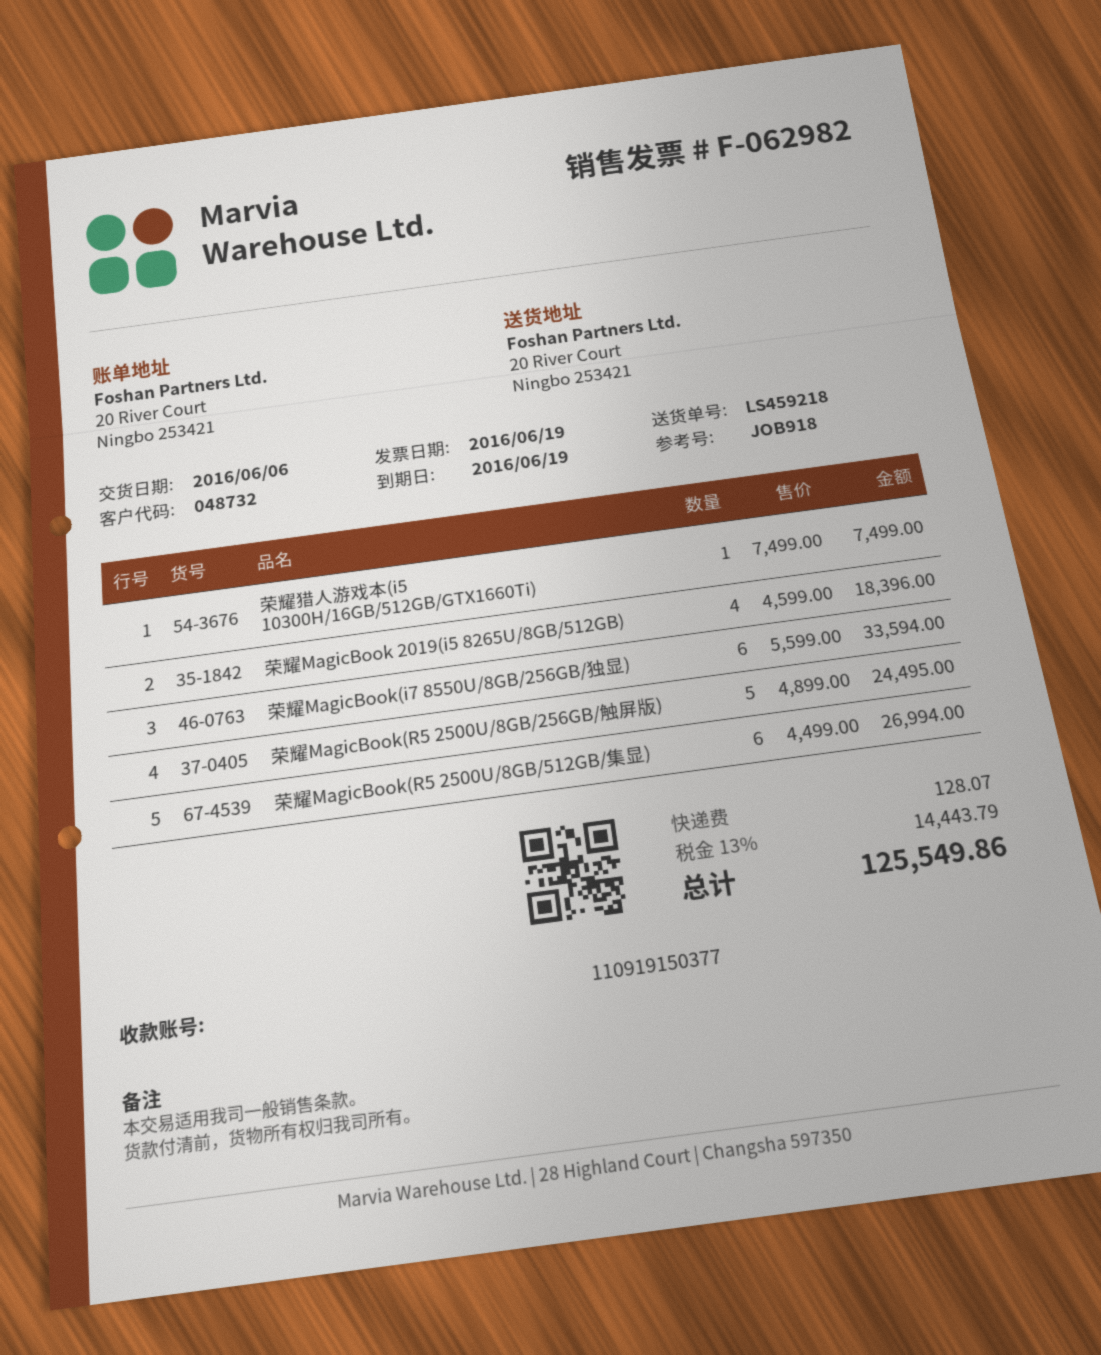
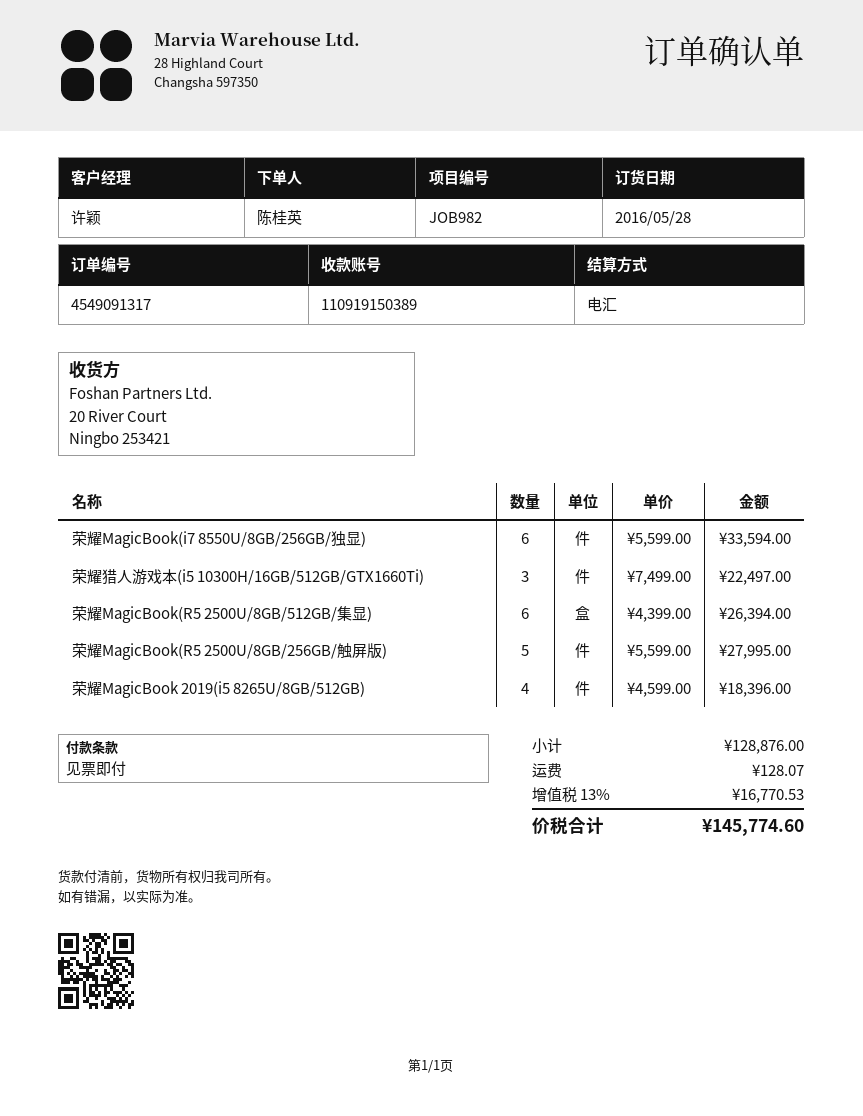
reference: JOB918 -> JOB982
bank account: 110919150377 -> 110919150389
荣耀猎人游戏本(i5 10300H/16GB/512GB/GTX1660Ti): 1 x 7499.00 = 7499.00 -> 3 x 7499.00 = 22497.00
荣耀MagicBook(R5 2500U/8GB/256GB/触屏版): 5 x 4899.00 = 24495.00 -> 5 x 5599.00 = 27995.00
荣耀MagicBook(R5 2500U/8GB/512GB/集显): 6 x 4499.00 = 26994.00 -> 6 x 4399.00 = 26394.00
tax: 13% = 14443.79 -> 13% = 16770.53
total: 125549.86 -> 145774.60

